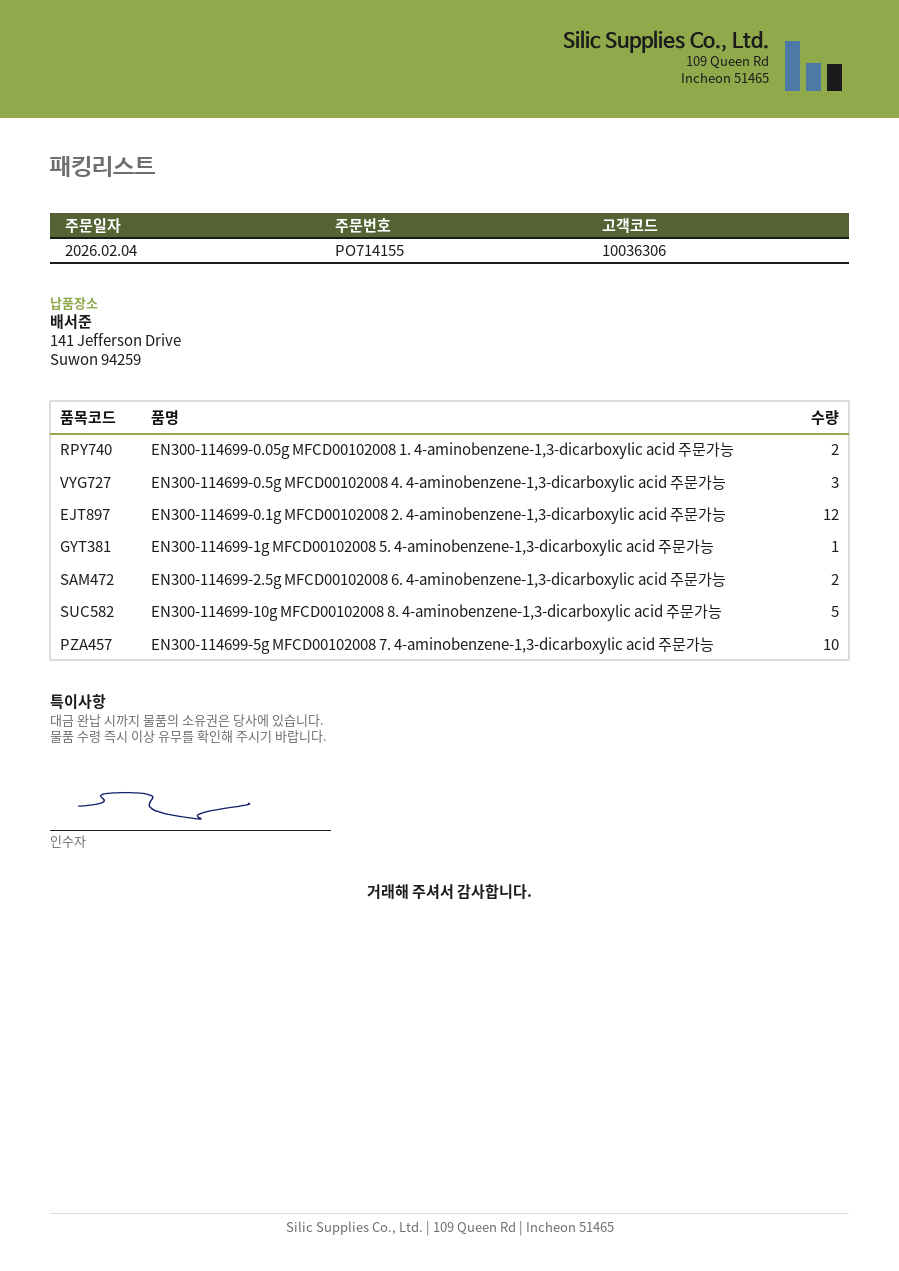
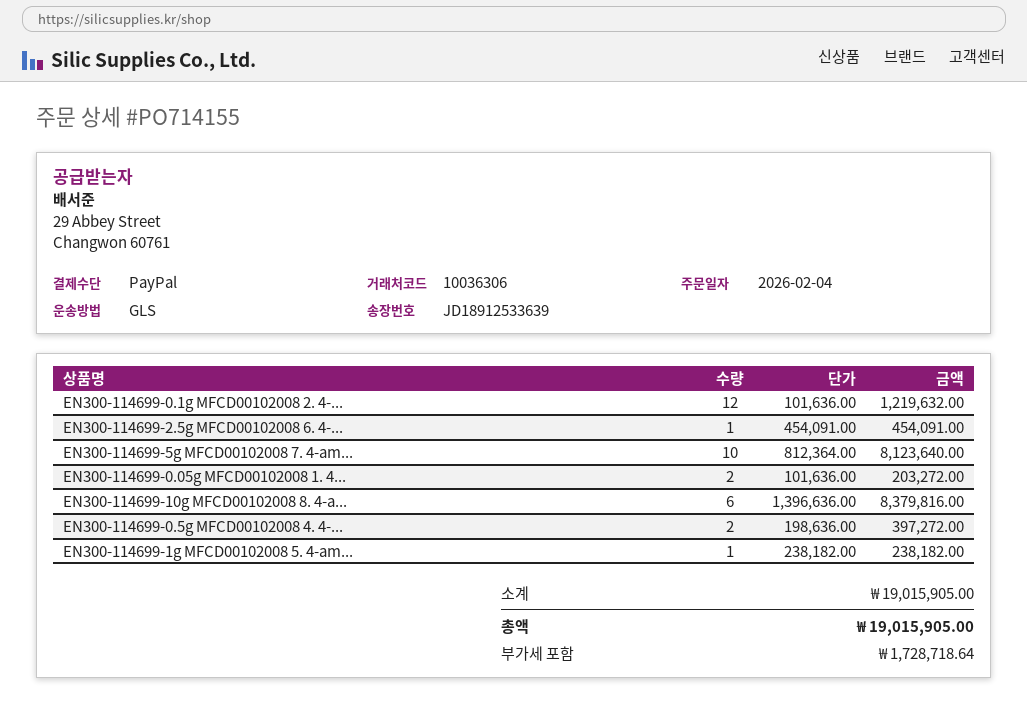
EN300-114699-0.5g MFCD00102008 4. 4-aminobenzene-1,3-dicarboxylic acid 주문가능: 3 -> 2
EN300-114699-2.5g MFCD00102008 6. 4-aminobenzene-1,3-dicarboxylic acid 주문가능: 2 -> 1
EN300-114699-10g MFCD00102008 8. 4-aminobenzene-1,3-dicarboxylic acid 주문가능: 5 -> 6

